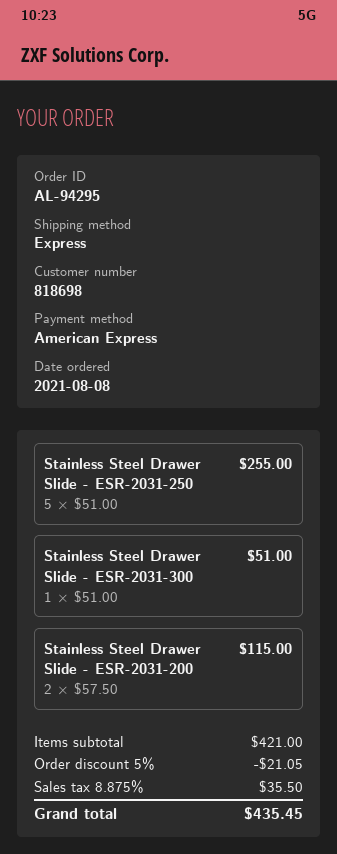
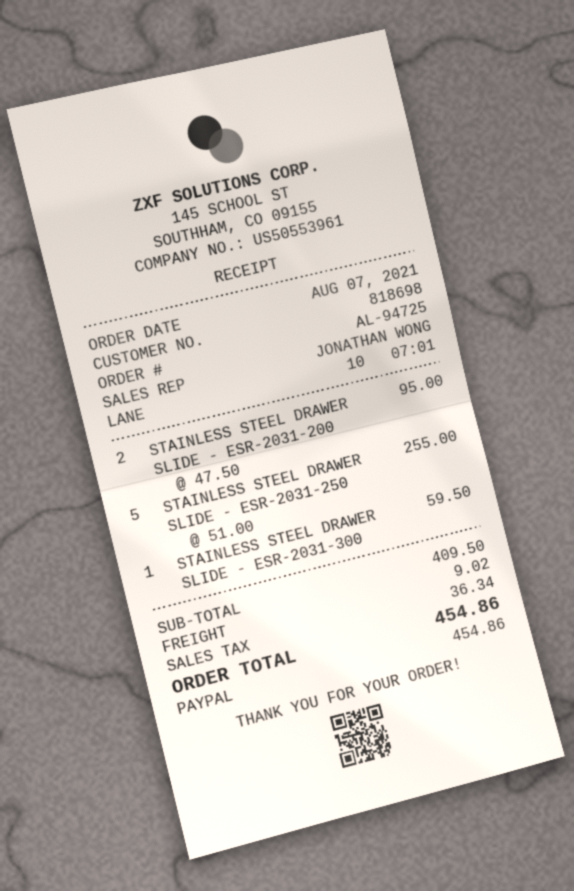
order number: AL-94295 -> AL-94725
order date: 2021-08-08 -> 2021-08-07
payment method: American Express -> PayPal
Stainless Steel Drawer Slide - ESR-2031-300: 1 x 51.00 = 51.00 -> 1 x 59.50 = 59.50
Stainless Steel Drawer Slide - ESR-2031-200: 2 x 57.50 = 115.00 -> 2 x 47.50 = 95.00
subtotal: 421.00 -> 409.50
discount: 5% = 21.05 -> none
shipping: none -> 9.02
tax: 35.50 -> 36.34
total: 435.45 -> 454.86

